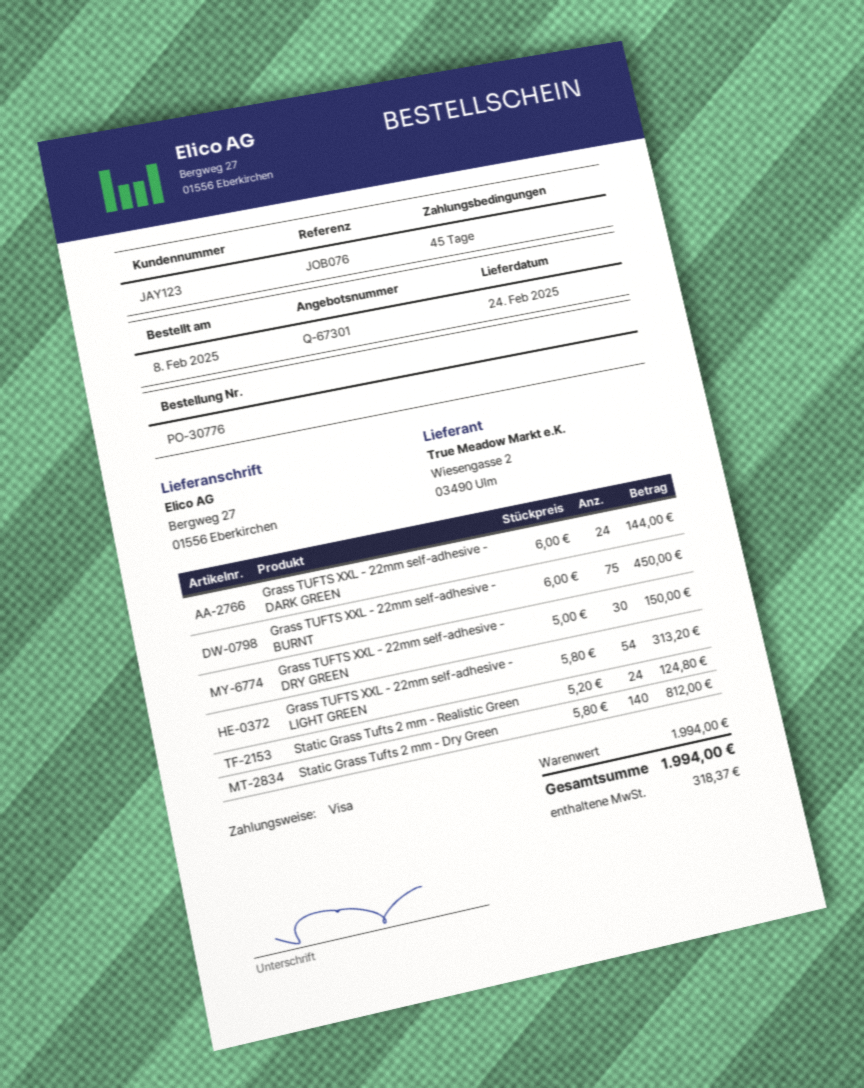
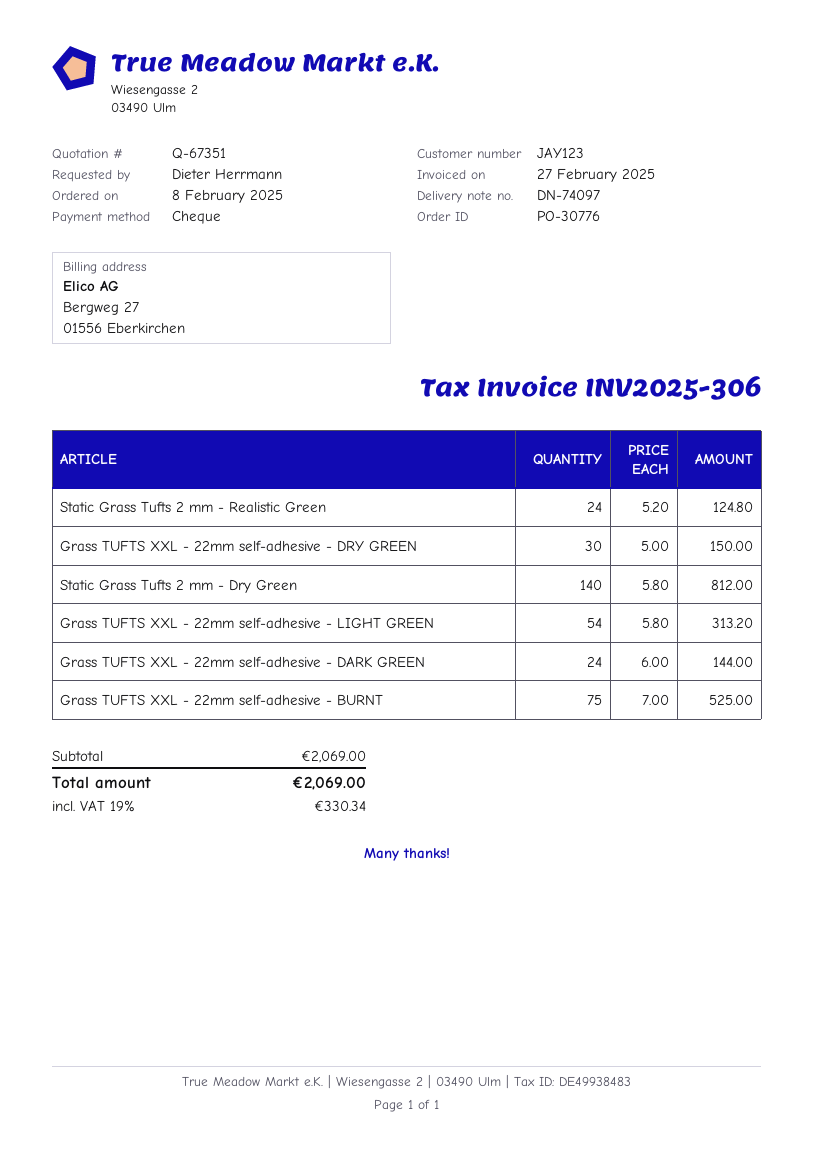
quote number: Q-67301 -> Q-67351
payment method: Visa -> cheque
Grass TUFTS XXL - 22mm self-adhesive - BURNT: 75 x 6.00 = 450.00 -> 75 x 7.00 = 525.00
subtotal: 1994.00 -> 2069.00
tax: 318.37 -> 330.34
total: 1994.00 -> 2069.00

